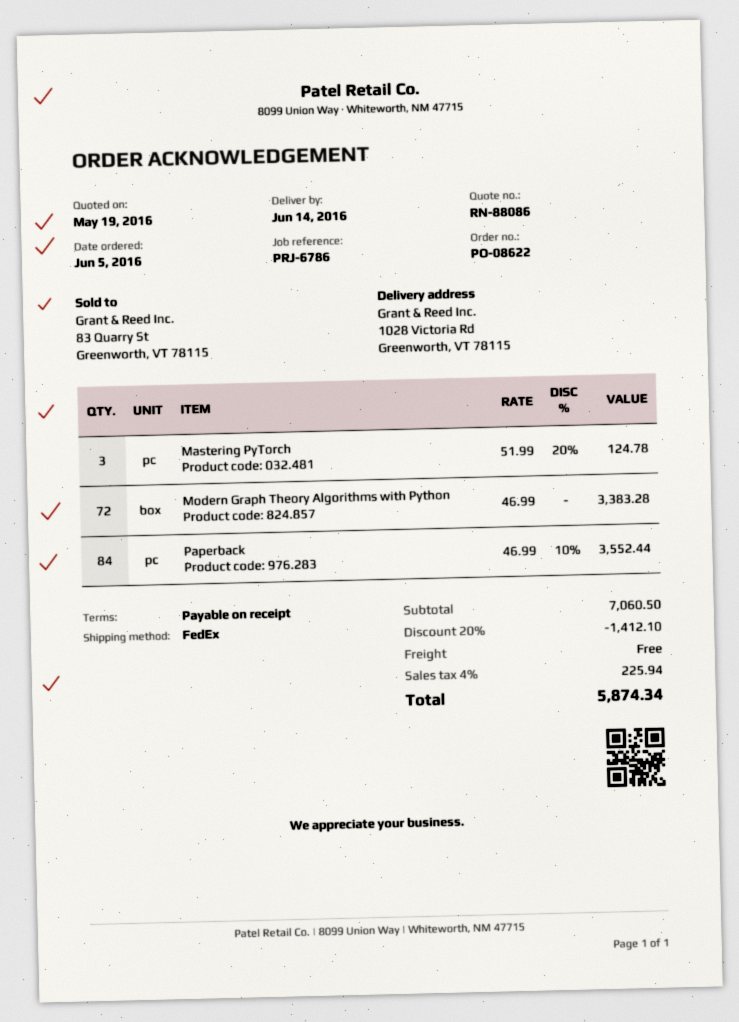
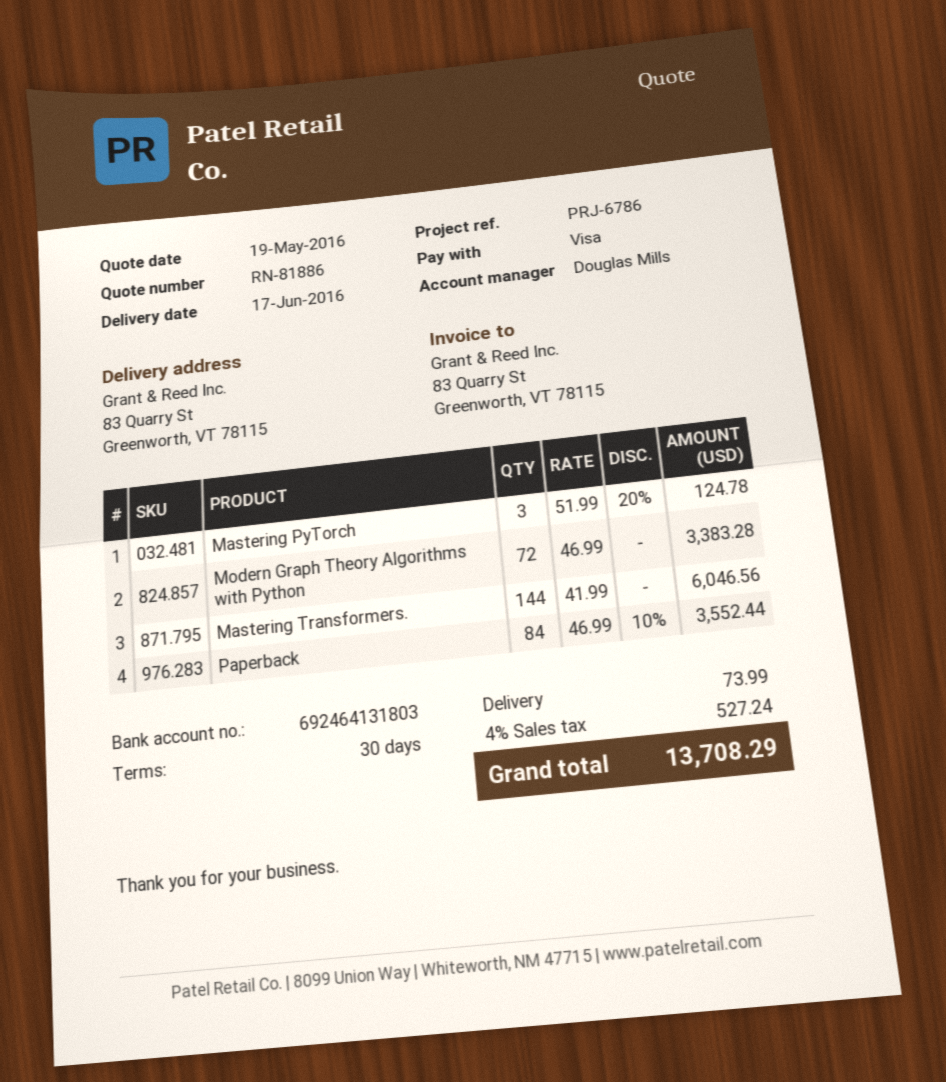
quote number: RN-88086 -> RN-81886
delivery date: 2016-06-14 -> 2016-06-17
payment terms: on receipt -> 30 days
ship to: 1028 Victoria Rd, Greenworth, VT 78115 -> 83 Quarry St, Greenworth, VT 78115
Mastering Transformers.: none -> 144 x 41.99 = 6046.56
discount: 20% = 1412.10 -> none
shipping: 0.00 -> 73.99
tax: 4% = 225.94 -> 4% = 527.24
total: 5874.34 -> 13708.29

